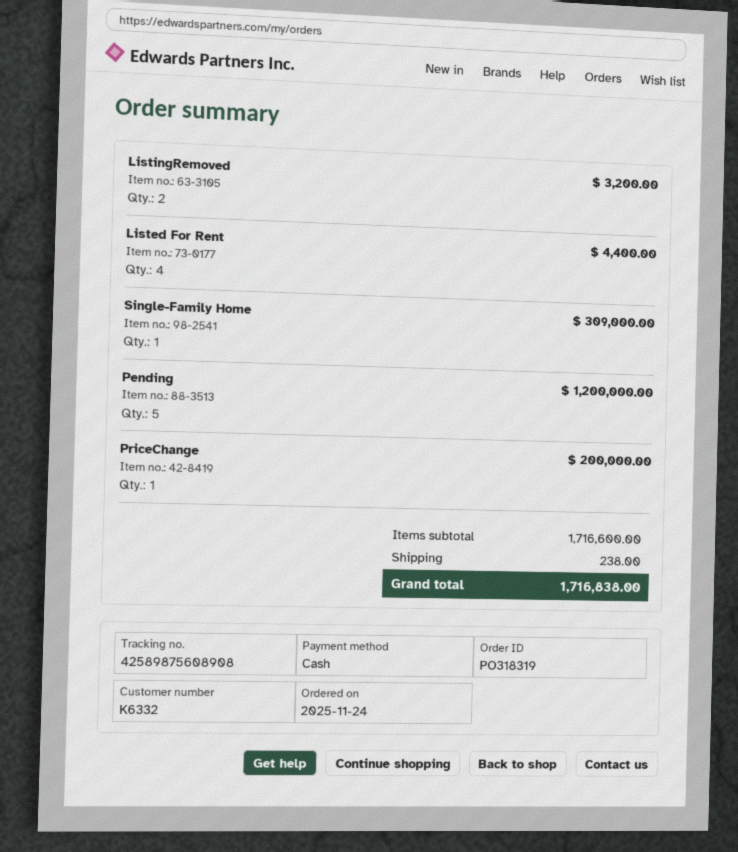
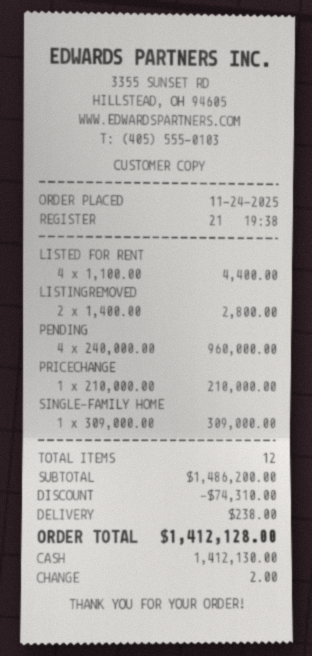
ListingRemoved: 2 for 3200.00 -> 2 for 2800.00
Pending: 5 for 1200000.00 -> 4 for 960000.00
PriceChange: 1 for 200000.00 -> 1 for 210000.00
subtotal: 1716600.00 -> 1486200.00
discount: none -> 74310.00
total: 1716838.00 -> 1412128.00

